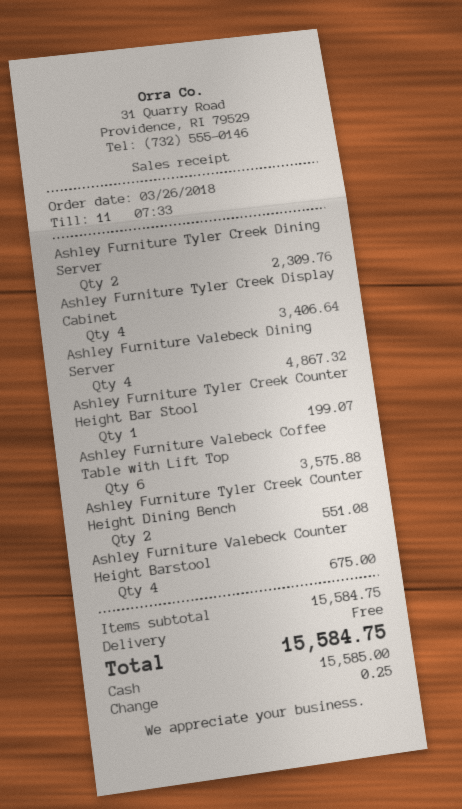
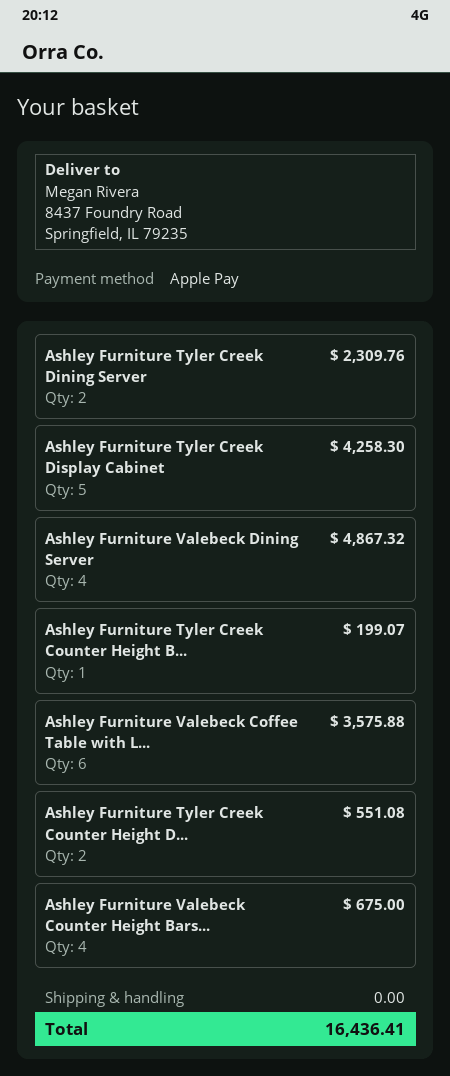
payment method: cash -> Apple Pay
Ashley Furniture Tyler Creek Display Cabinet: 4 for 3406.64 -> 5 for 4258.30
total: 15584.75 -> 16436.41

